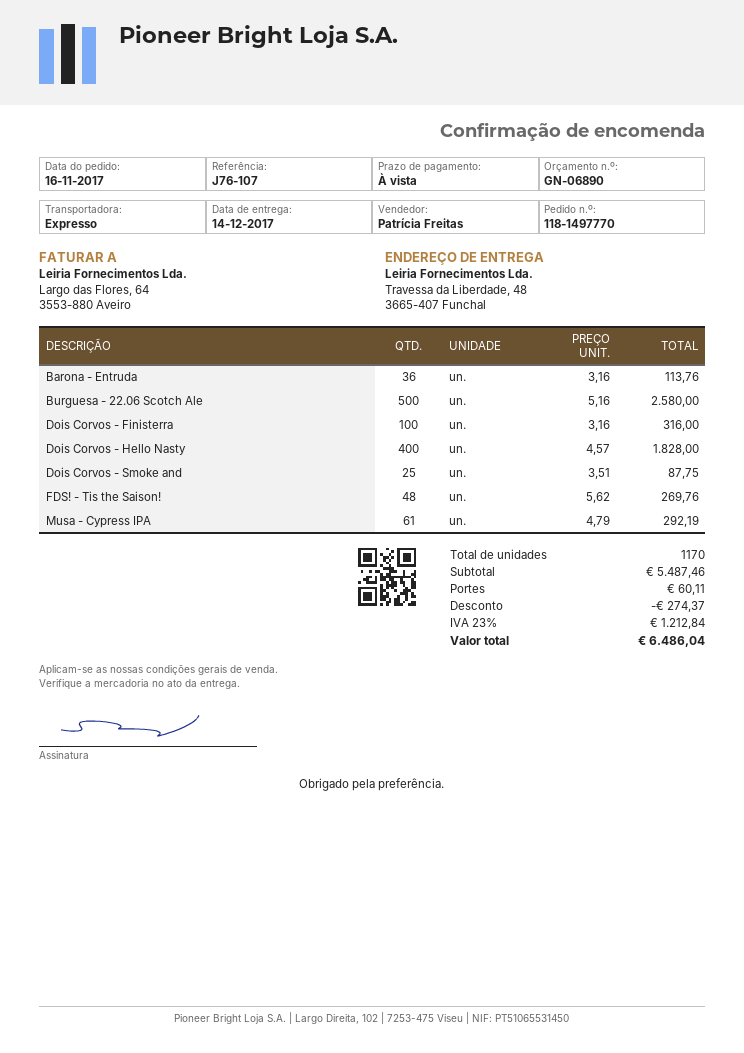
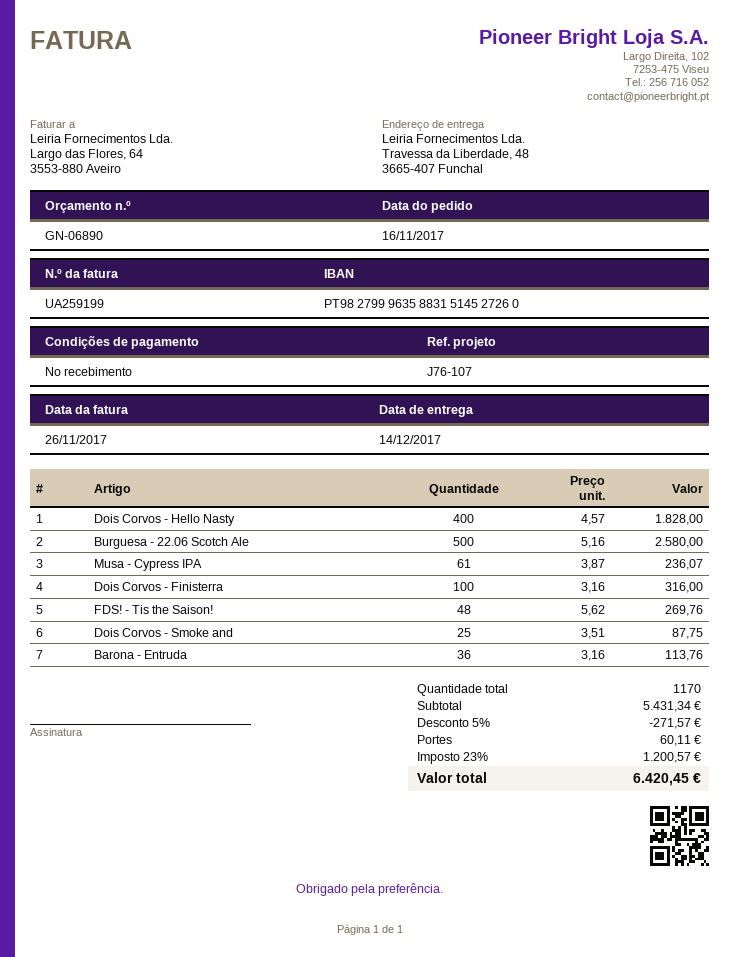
Musa - Cypress IPA: 61 x 4.79 = 292.19 -> 61 x 3.87 = 236.07
subtotal: 5487.46 -> 5431.34
discount: 274.37 -> 271.57
tax: 23% = 1212.84 -> 23% = 1200.57
total: 6486.04 -> 6420.45

